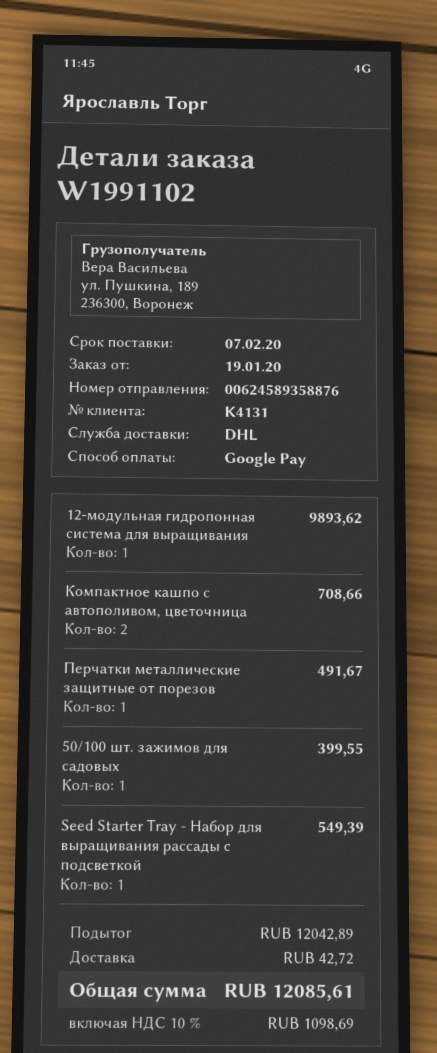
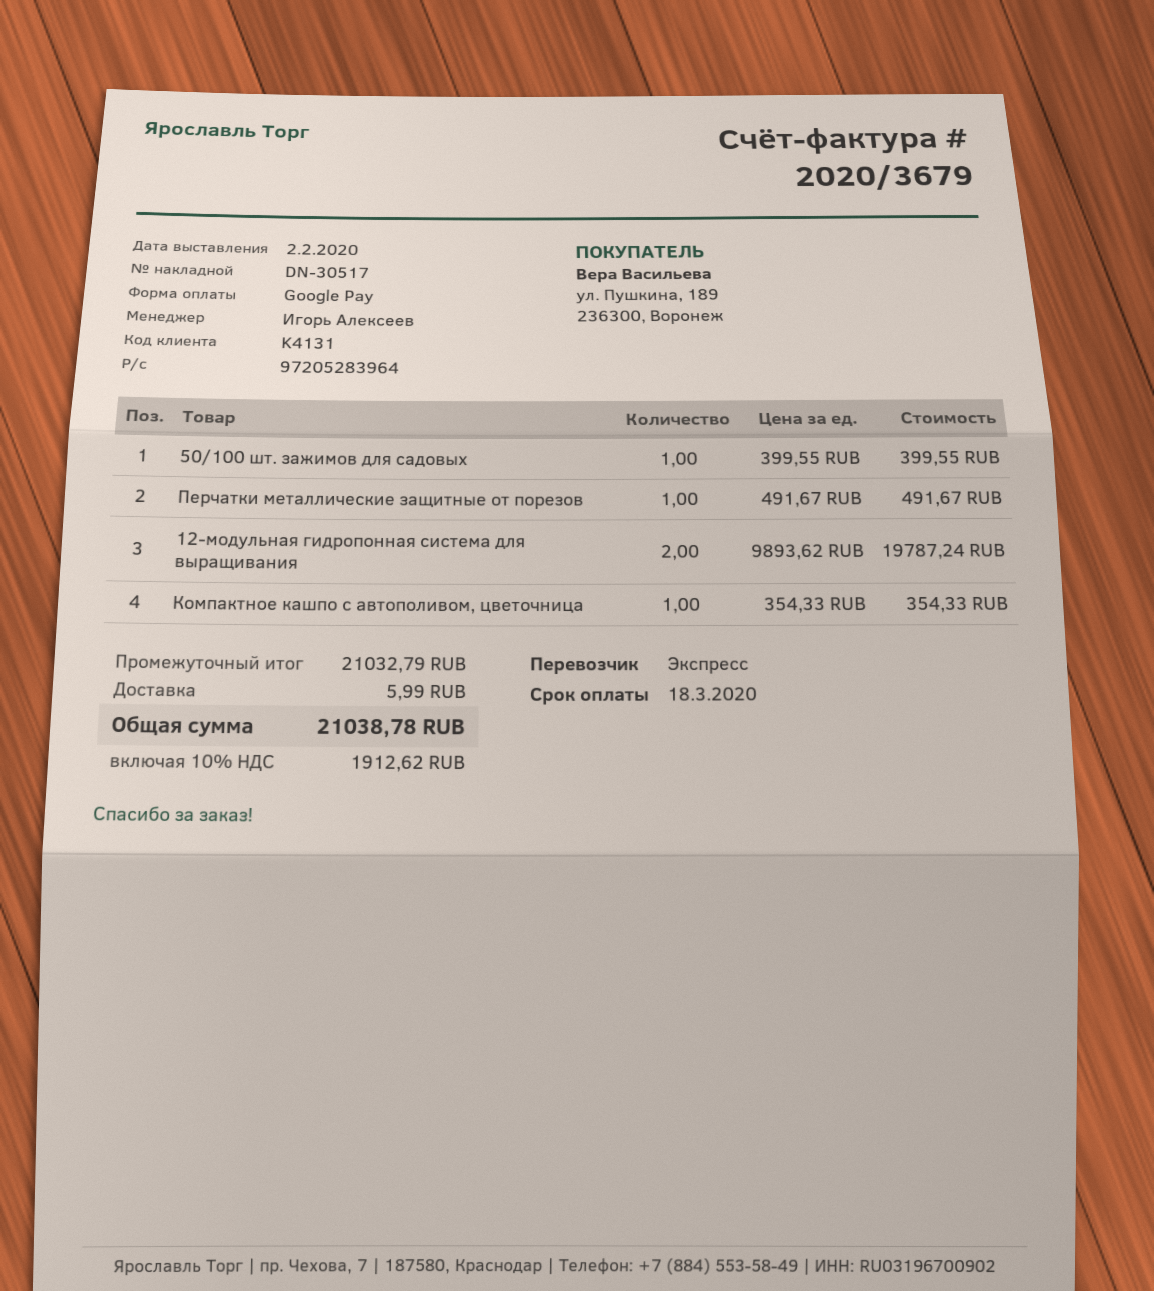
shipping method: DHL -> express
12-модульная гидропонная система для выращивания: 1 for 9893.62 -> 2 for 19787.24
Компактное кашпо с автополивом, цветочница: 2 for 708.66 -> 1 for 354.33
Seed Starter Tray - Набор для выращивания рассады с подсветкой: 1 for 549.39 -> none
subtotal: 12042.89 -> 21032.79
shipping: 42.72 -> 5.99
tax: 10% = 1098.69 -> 10% = 1912.62
total: 12085.61 -> 21038.78

